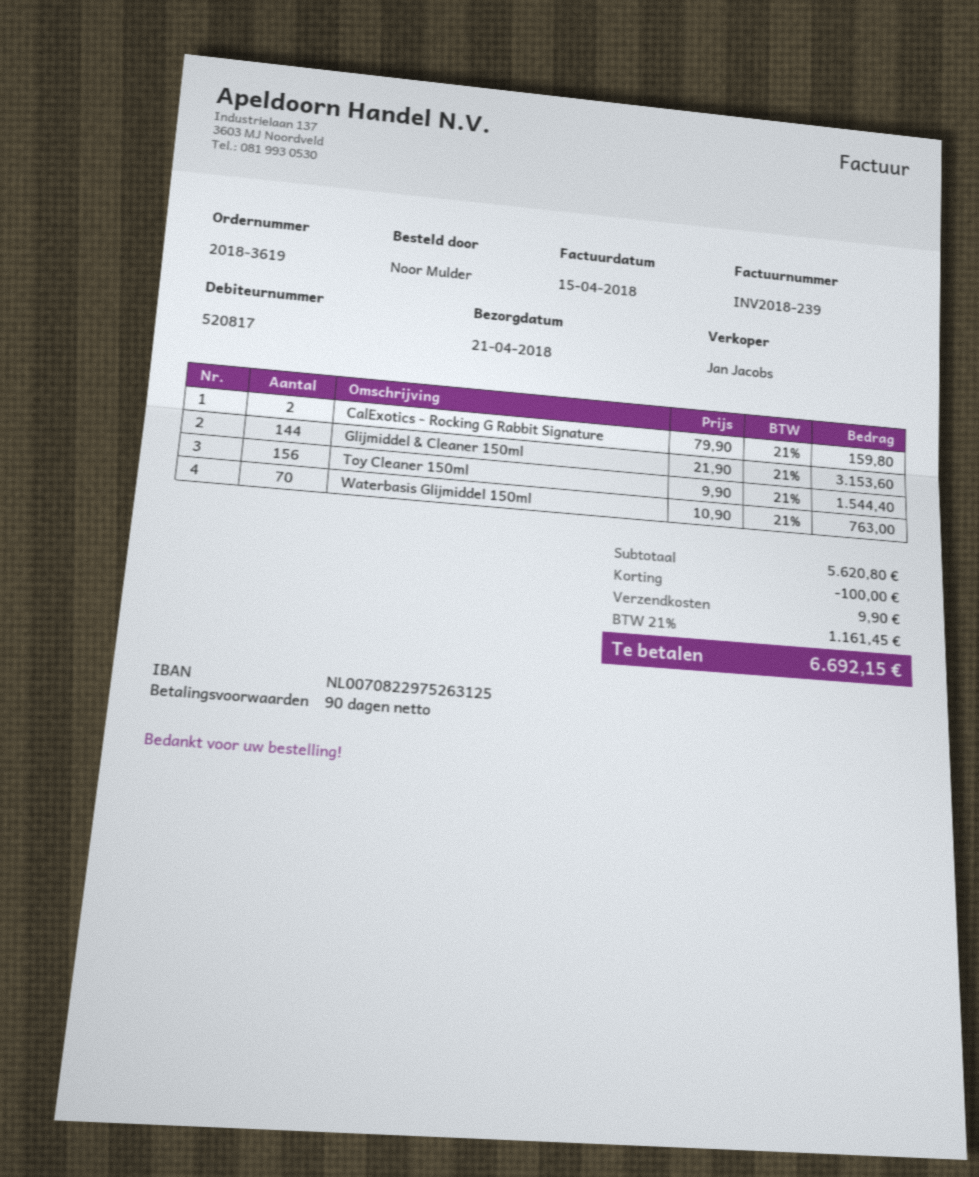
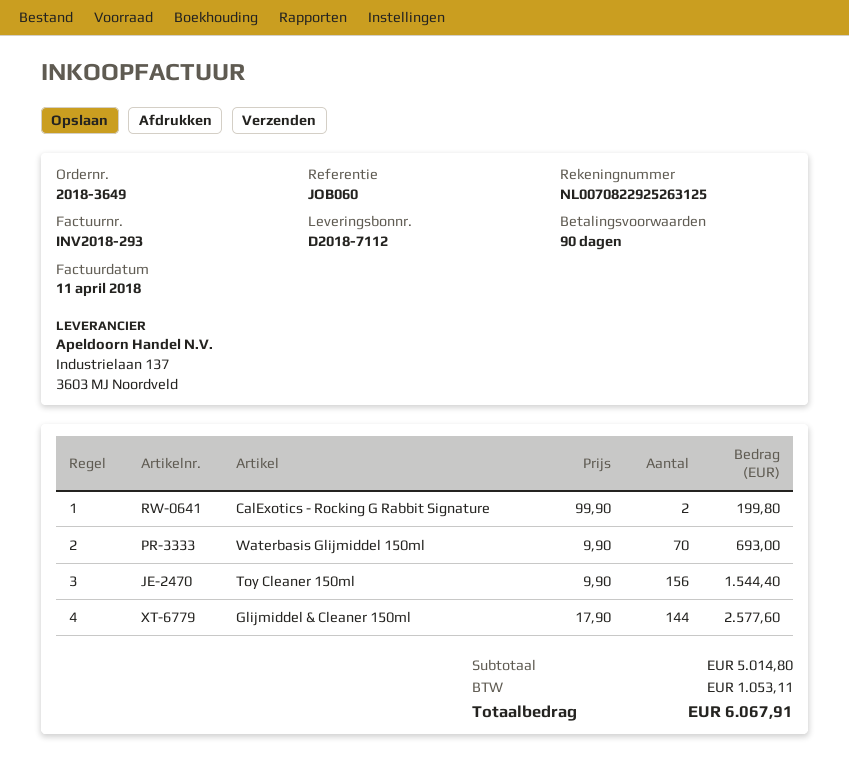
order number: 2018-3619 -> 2018-3649
invoice number: INV2018-239 -> INV2018-293
invoice date: 2018-04-15 -> 2018-04-11
bank account: NL0070822975263125 -> NL0070822925263125
CalExotics - Rocking G Rabbit Signature: 2 x 79.90 = 159.80 -> 2 x 99.90 = 199.80
Glijmiddel & Cleaner 150ml: 144 x 21.90 = 3153.60 -> 144 x 17.90 = 2577.60
Waterbasis Glijmiddel 150ml: 70 x 10.90 = 763.00 -> 70 x 9.90 = 693.00
subtotal: 5620.80 -> 5014.80
discount: 100.00 -> none
shipping: 9.90 -> none
tax: 1161.45 -> 1053.11
total: 6692.15 -> 6067.91

